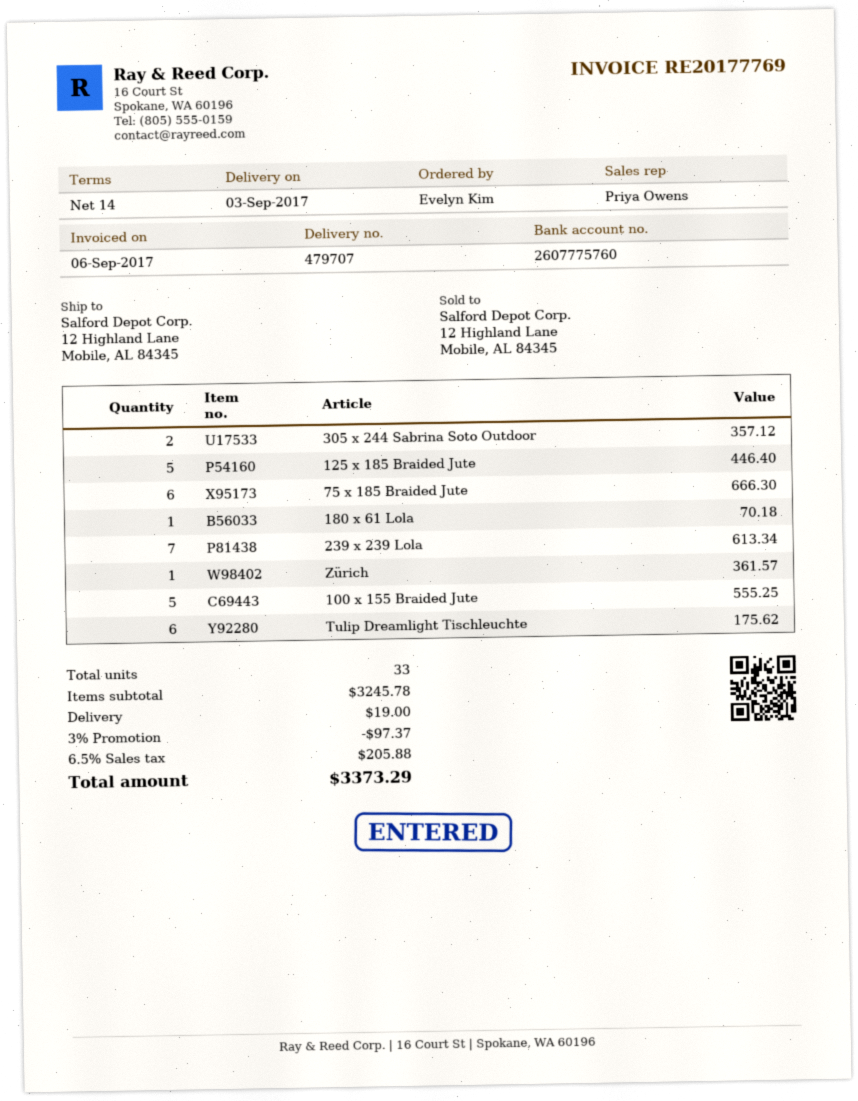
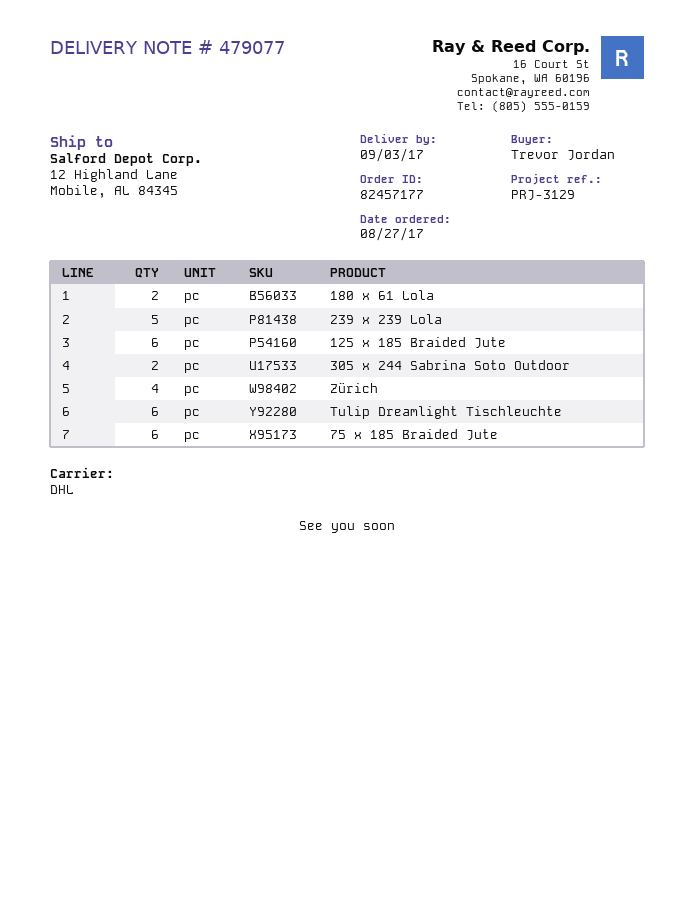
delivery note number: 479707 -> 479077
ordered by: Evelyn Kim -> Trevor Jordan
125 x 185 Braided Jute: 5 -> 6
180 x 61 Lola: 1 -> 2
239 x 239 Lola: 7 -> 5
Zürich: 1 -> 4
100 x 155 Braided Jute: 5 -> none

